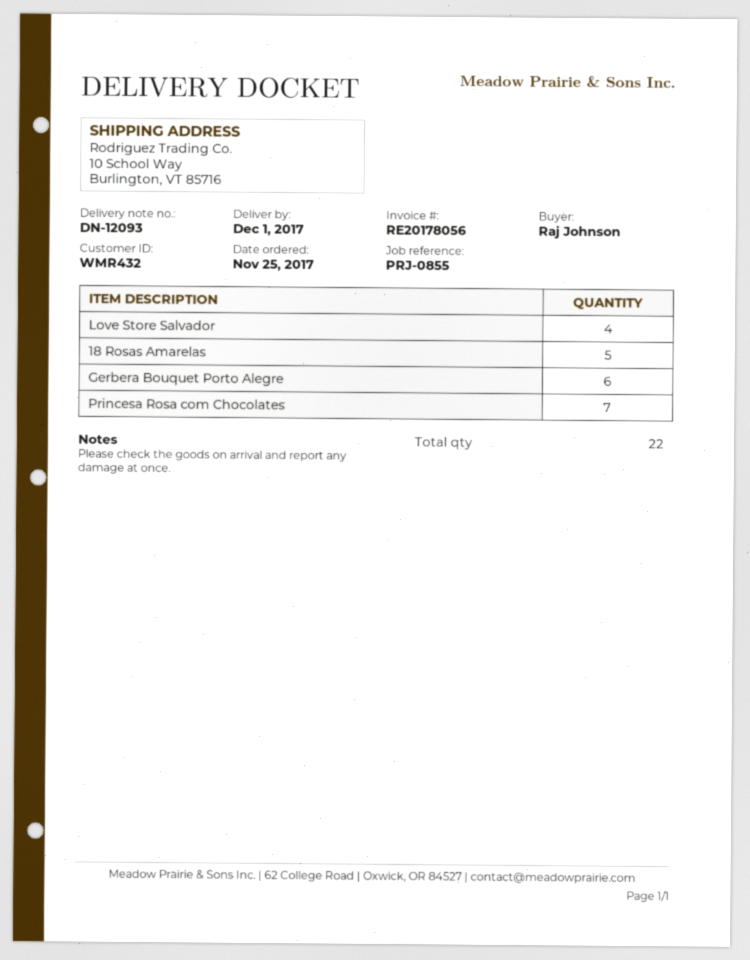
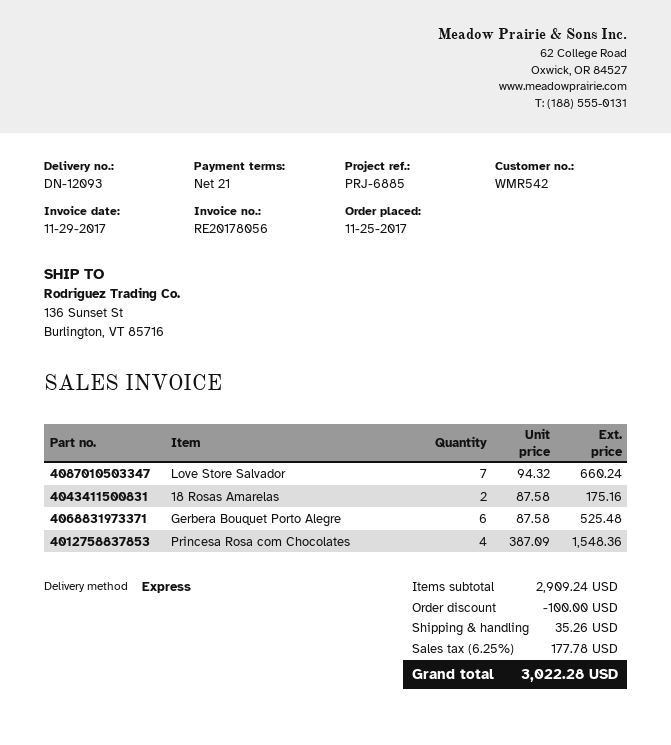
customer number: WMR432 -> WMR542
reference: PRJ-0855 -> PRJ-6885
ship to: 10 School Way, Burlington, VT 85716 -> 136 Sunset St, Burlington, VT 85716
Love Store Salvador: 4 -> 7
18 Rosas Amarelas: 5 -> 2
Princesa Rosa com Chocolates: 7 -> 4

